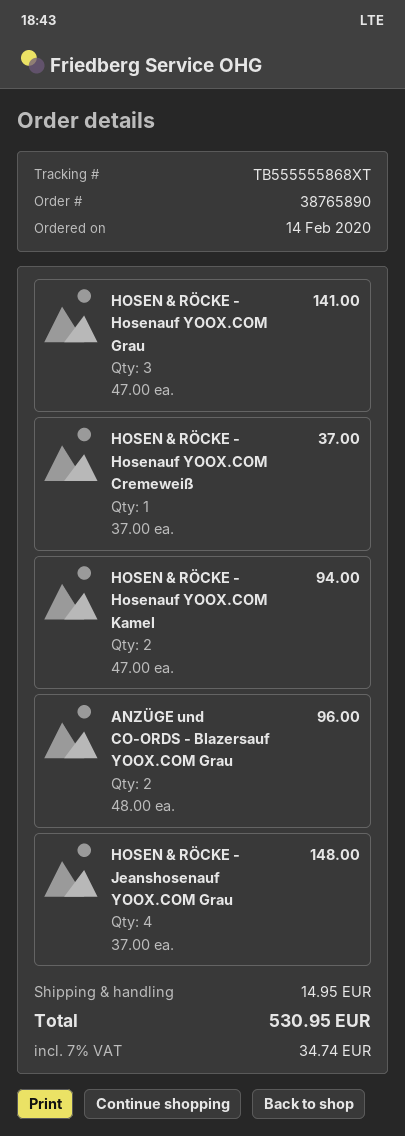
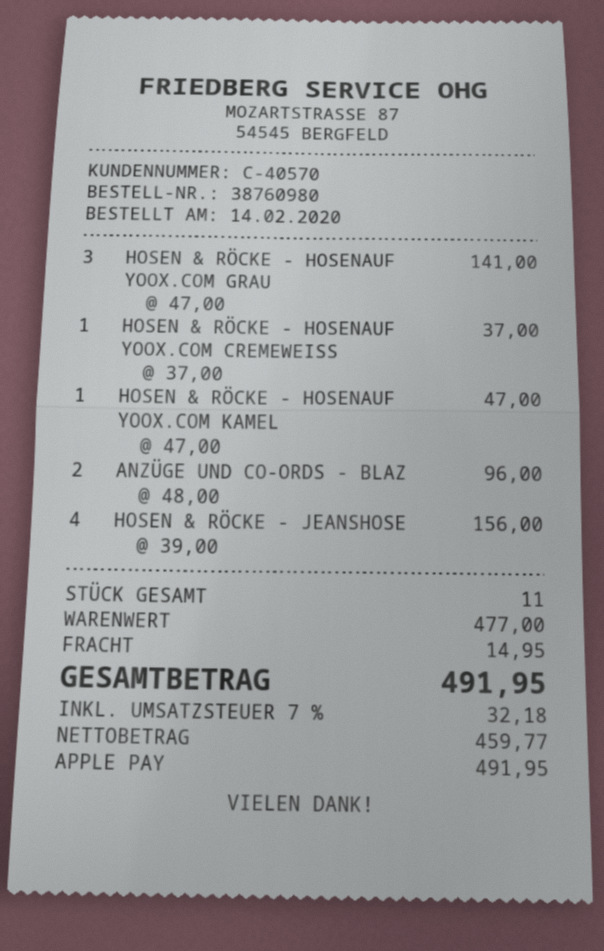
order number: 38765890 -> 38760980
HOSEN & RÖCKE - Hosenauf YOOX.COM Kamel: 2 x 47.00 = 94.00 -> 1 x 47.00 = 47.00
HOSEN & RÖCKE - Jeanshosenauf YOOX.COM Grau: 4 x 37.00 = 148.00 -> 4 x 39.00 = 156.00
tax: 7% = 34.74 -> 7% = 32.18
total: 530.95 -> 491.95

